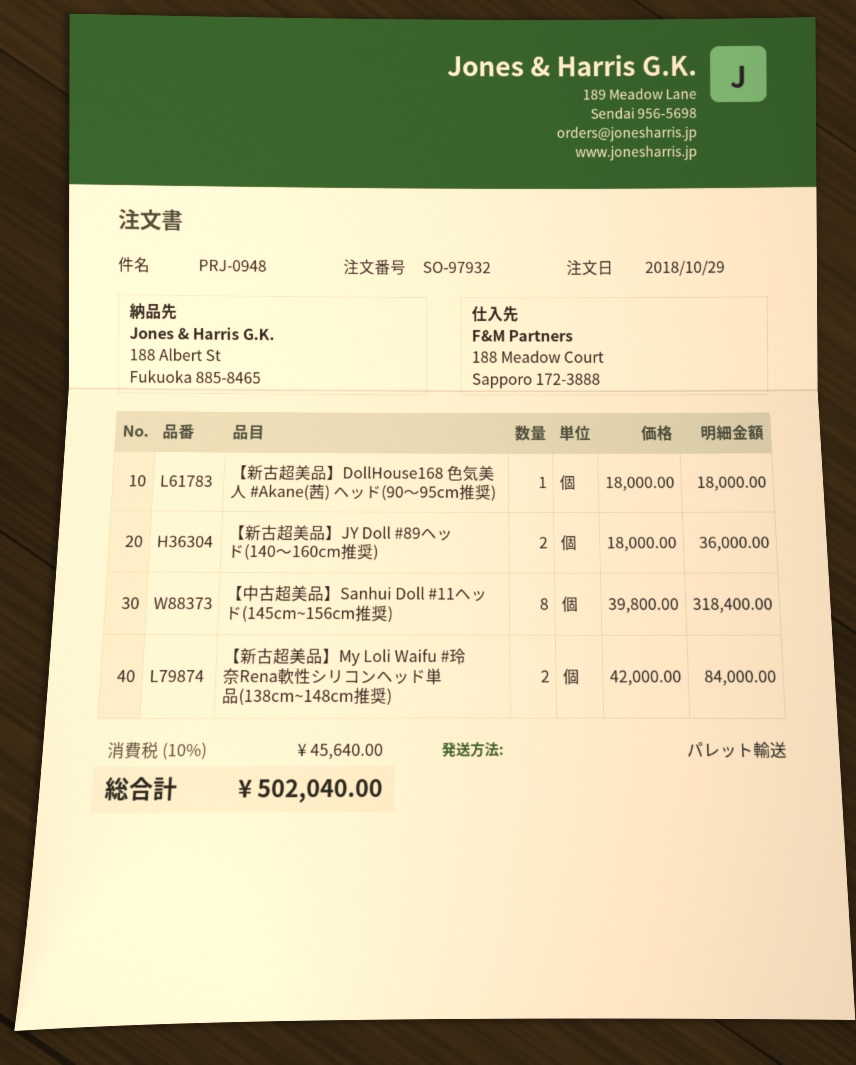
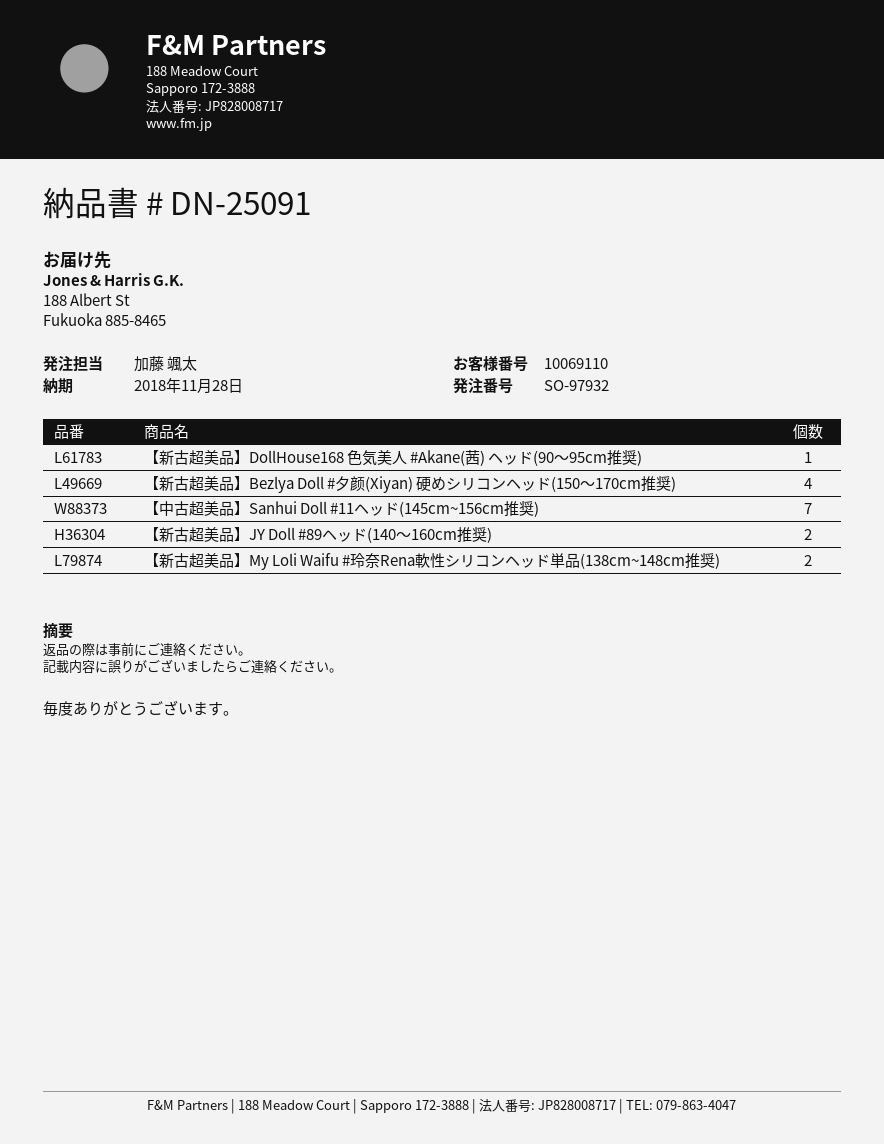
【中古超美品】Sanhui Doll #11ヘッド(145cm~156cm推奨): 8 -> 7
【新古超美品】Bezlya Doll #夕颜(Xiyan) 硬めシリコンヘッド(150〜170cm推奨): none -> 4

